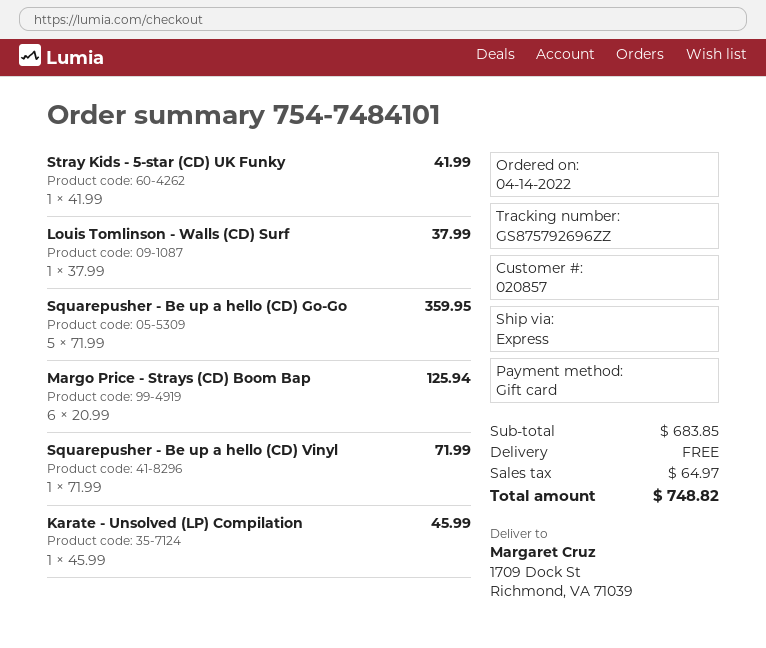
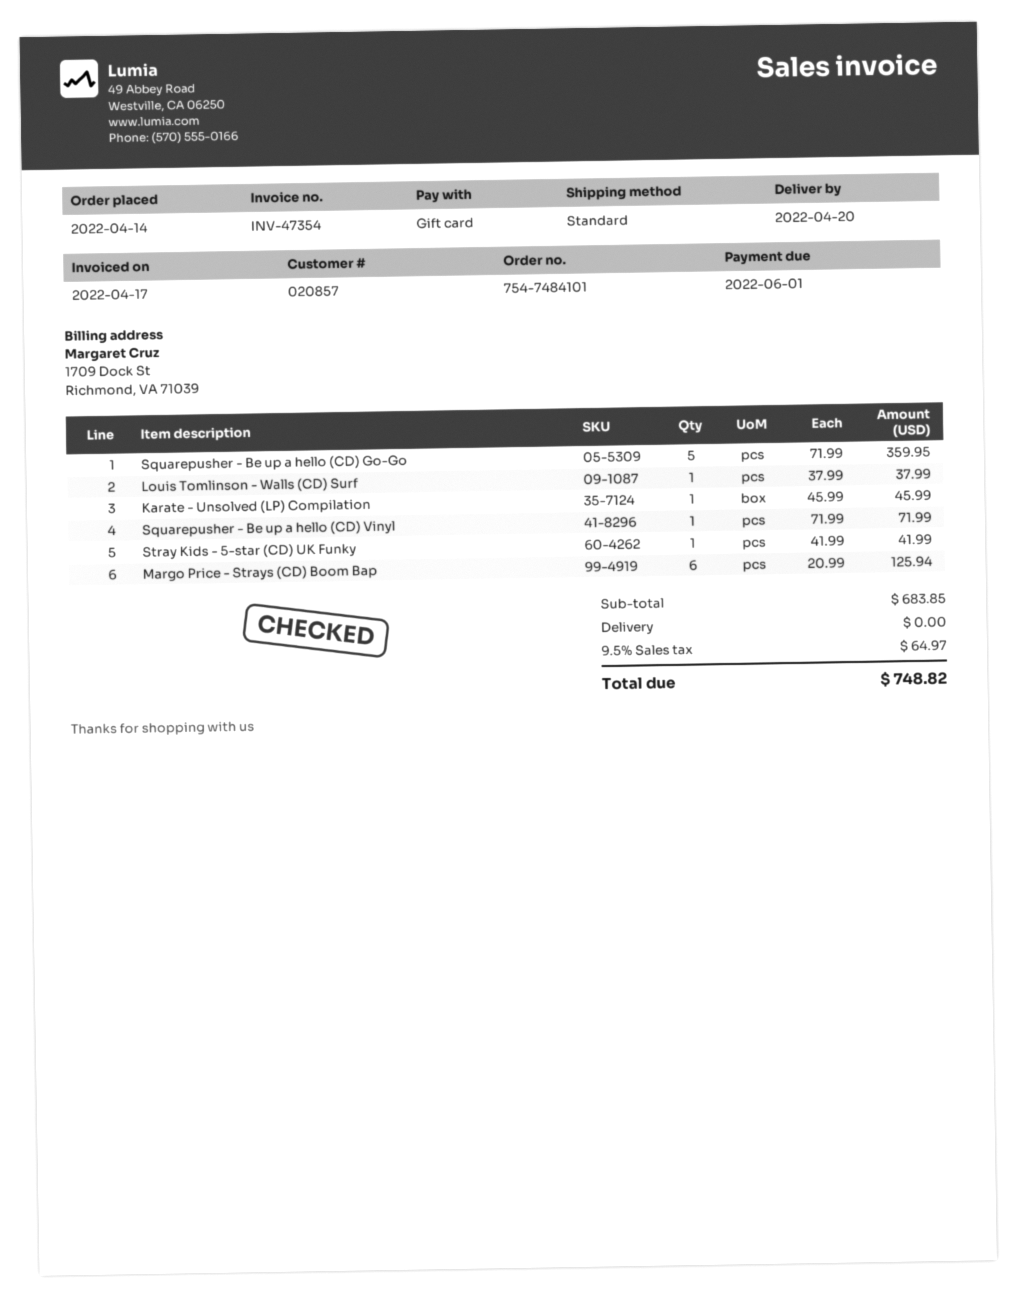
shipping method: express -> standard

